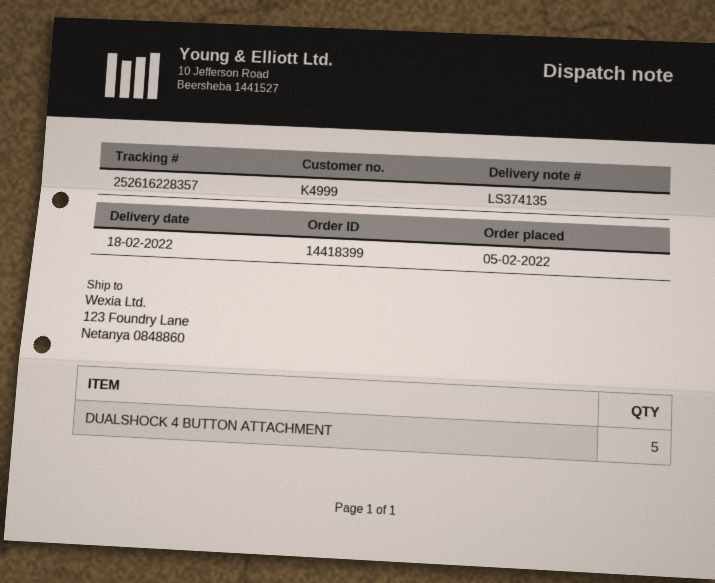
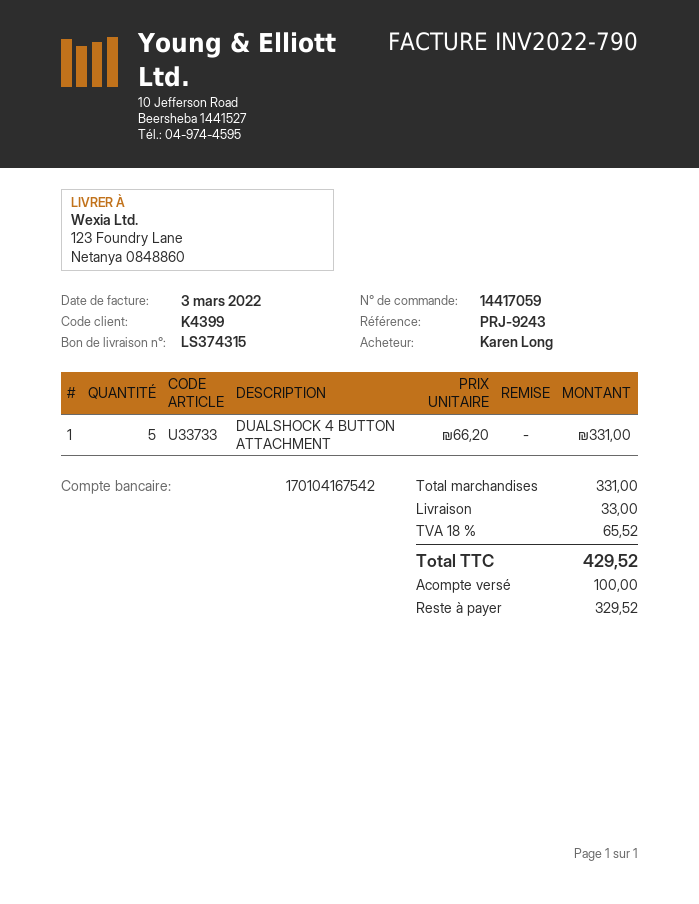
order number: 14418399 -> 14417059
delivery note number: LS374135 -> LS374315
customer number: K4999 -> K4399

